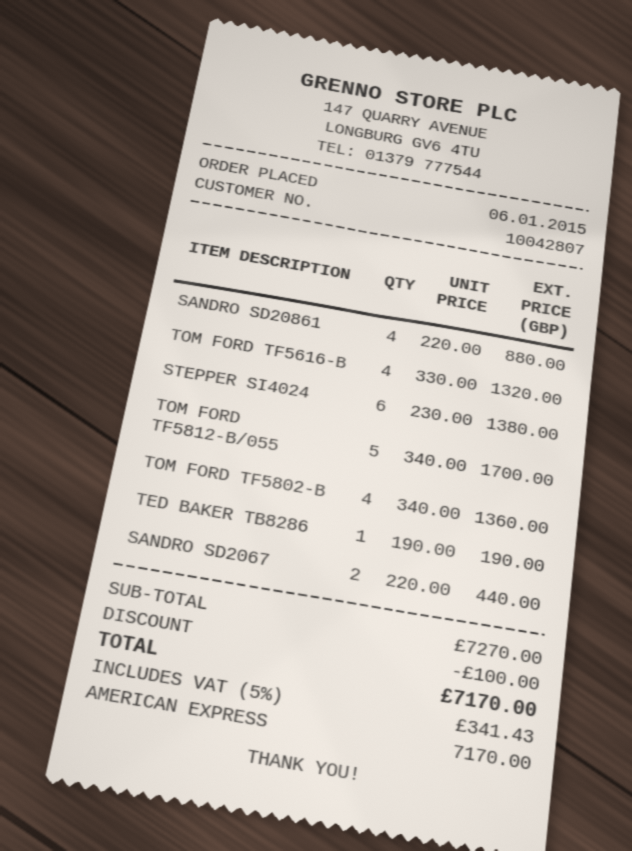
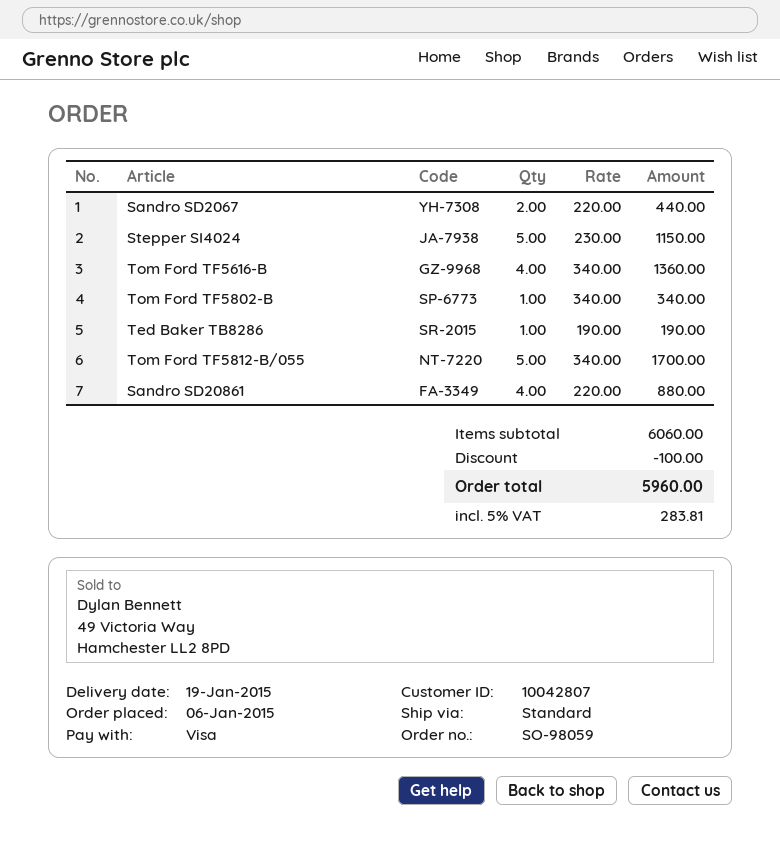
payment method: American Express -> Visa
TOM FORD TF5616-B: 4 x 330.00 = 1320.00 -> 4 x 340.00 = 1360.00
STEPPER SI4024: 6 x 230.00 = 1380.00 -> 5 x 230.00 = 1150.00
TOM FORD TF5802-B: 4 x 340.00 = 1360.00 -> 1 x 340.00 = 340.00
subtotal: 7270.00 -> 6060.00
tax: 5% = 341.43 -> 5% = 283.81
total: 7170.00 -> 5960.00

